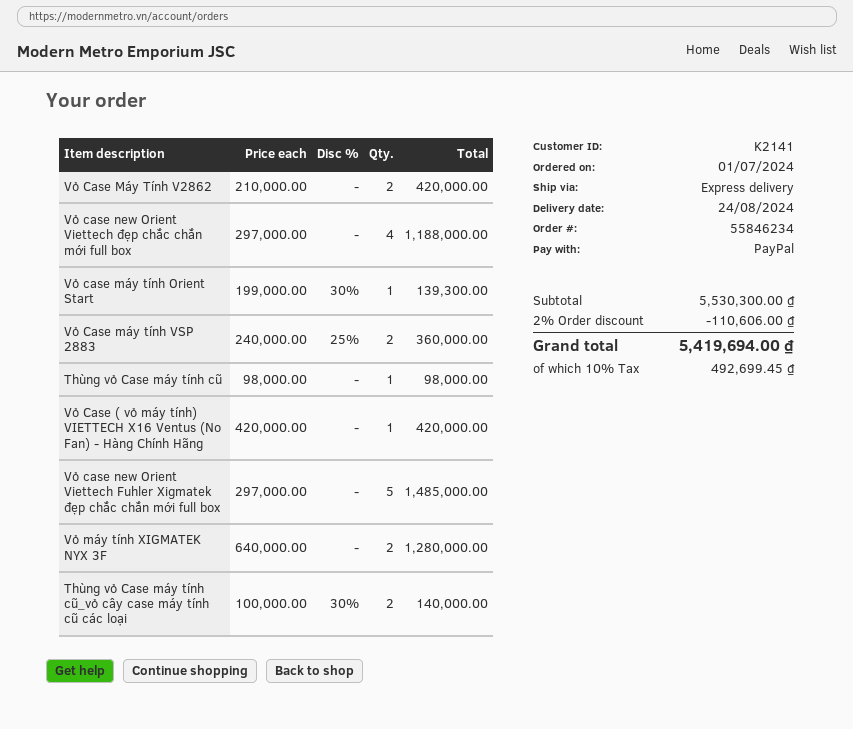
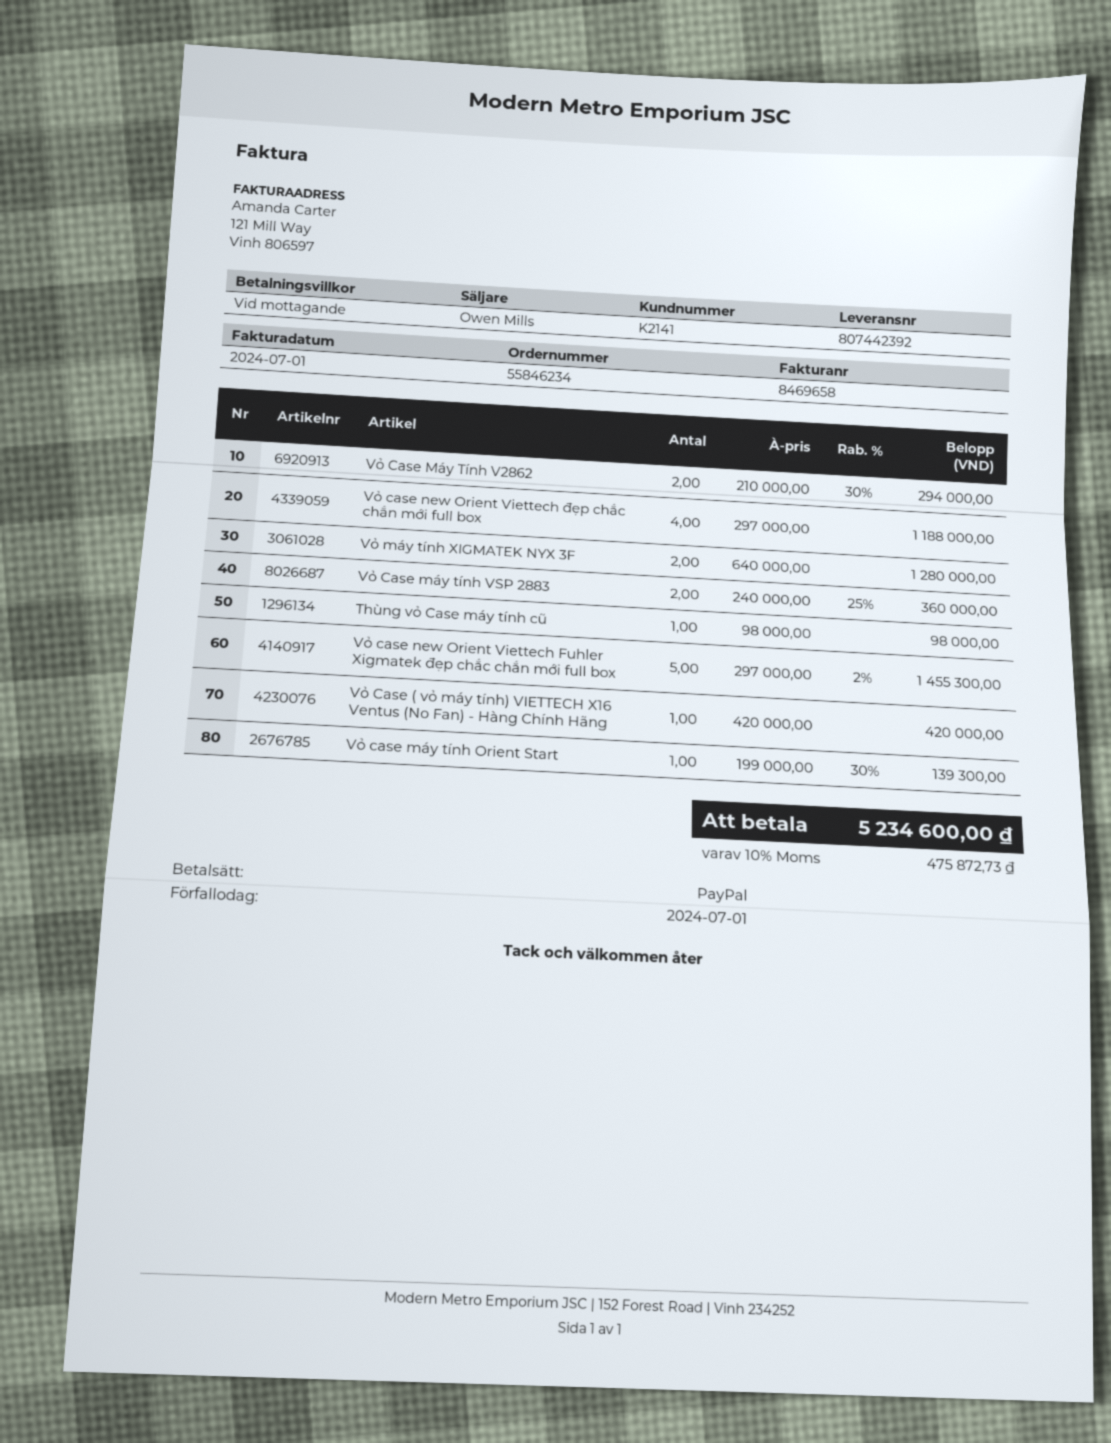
Vỏ Case Máy Tính V2862: 2 x 210000.00 = 420000.00 -> 2 x 210000.00 - 30% = 294000.00
Vỏ case new Orient Viettech Fuhler Xigmatek đẹp chắc chắn mới full box: 5 x 297000.00 = 1485000.00 -> 5 x 297000.00 - 2% = 1455300.00
Thùng vỏ Case máy tính cũ_vỏ cây case máy tính cũ các loại: 2 x 100000.00 - 30% = 140000.00 -> none
discount: 2% = 110606.00 -> none
tax: 10% = 492699.45 -> 10% = 475872.73
total: 5419694.00 -> 5234600.00

